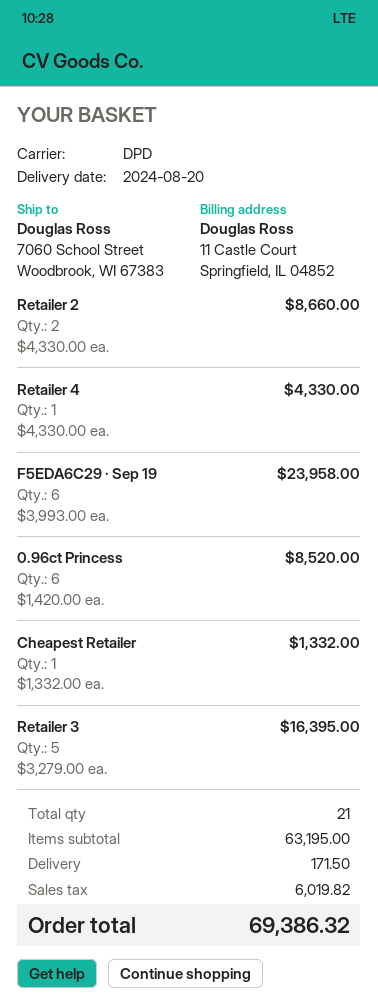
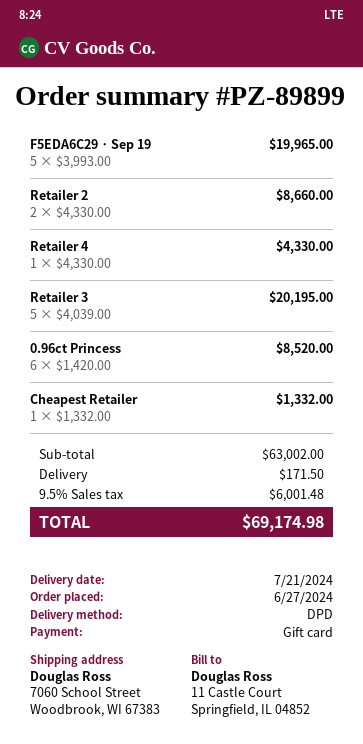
delivery date: 2024-08-20 -> 2024-07-21
F5EDA6C29 · Sep 19: 6 x 3993.00 = 23958.00 -> 5 x 3993.00 = 19965.00
Retailer 3: 5 x 3279.00 = 16395.00 -> 5 x 4039.00 = 20195.00
subtotal: 63195.00 -> 63002.00
tax: 6019.82 -> 6001.48
total: 69386.32 -> 69174.98

